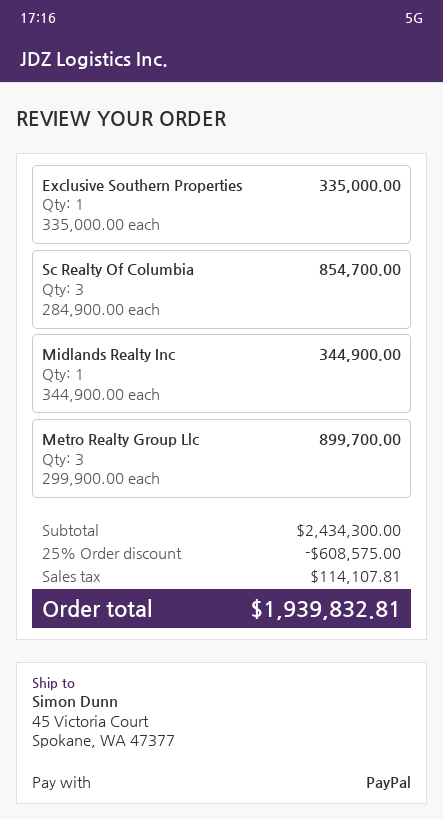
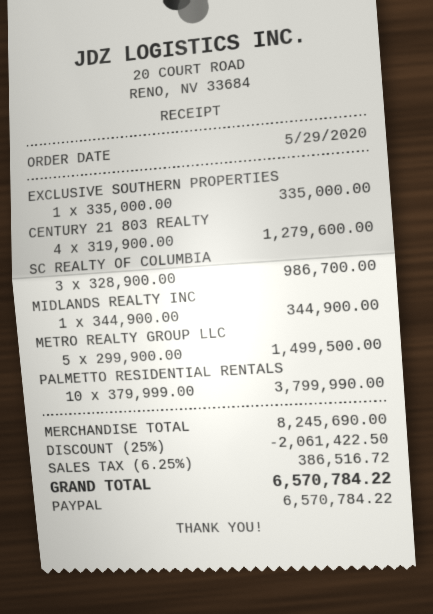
Sc Realty Of Columbia: 3 x 284900.00 = 854700.00 -> 3 x 328900.00 = 986700.00
Metro Realty Group Llc: 3 x 299900.00 = 899700.00 -> 5 x 299900.00 = 1499500.00
CENTURY 21 803 REALTY: none -> 4 x 319900.00 = 1279600.00
PALMETTO RESIDENTIAL RENTALS: none -> 10 x 379999.00 = 3799990.00
subtotal: 2434300.00 -> 8245690.00
discount: 25% = 608575.00 -> 25% = 2061422.50
tax: 114107.81 -> 386516.72
total: 1939832.81 -> 6570784.22

